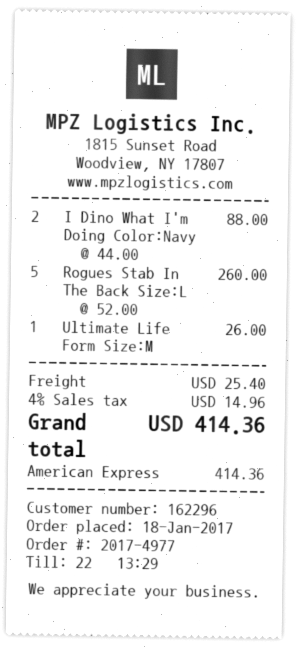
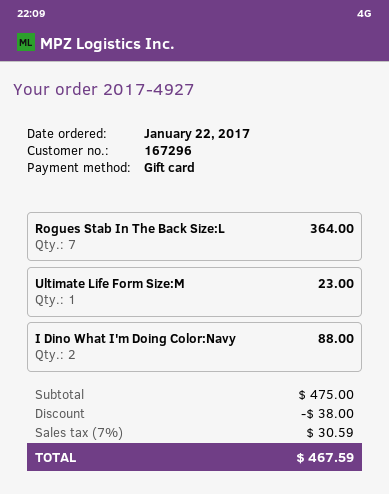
order number: 2017-4977 -> 2017-4927
order date: 2017-01-18 -> 2017-01-22
customer number: 162296 -> 167296
payment method: American Express -> gift card
Rogues Stab In The Back Size:L: 5 for 260.00 -> 7 for 364.00
Ultimate Life Form Size:M: 1 for 26.00 -> 1 for 23.00
discount: none -> 38.00
shipping: 25.40 -> none
tax: 4% = 14.96 -> 7% = 30.59
total: 414.36 -> 467.59

